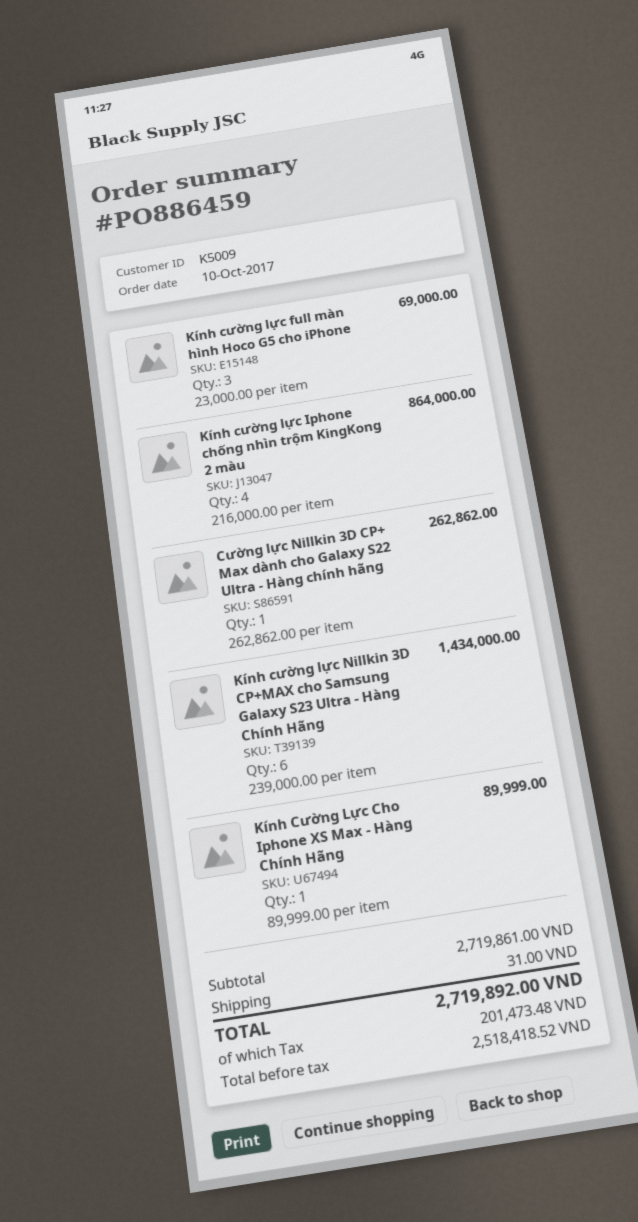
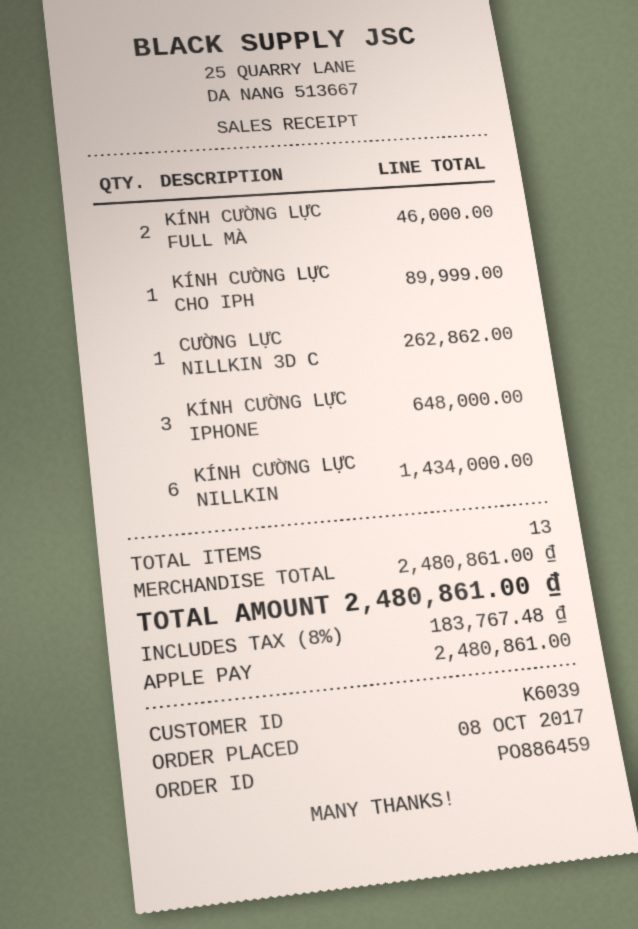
order date: 2017-10-10 -> 2017-10-08
customer number: K5009 -> K6039
Kính cường lực full màn hình Hoco G5 cho iPhone: 3 for 69000.00 -> 2 for 46000.00
Kính cường lực Iphone chống nhìn trộm KingKong 2 màu: 4 for 864000.00 -> 3 for 648000.00
subtotal: 2719861.00 -> 2480861.00
shipping: 31.00 -> none
tax: 201473.48 -> 183767.48
total: 2719892.00 -> 2480861.00

